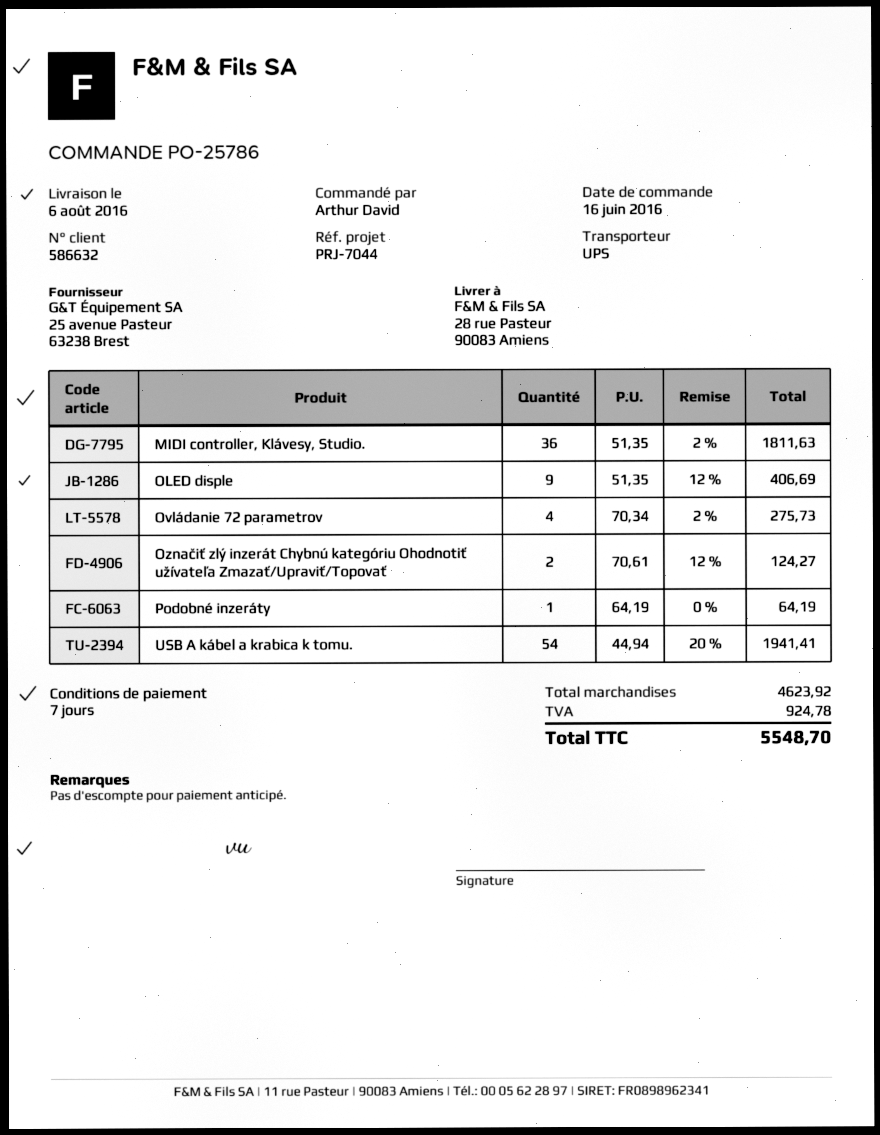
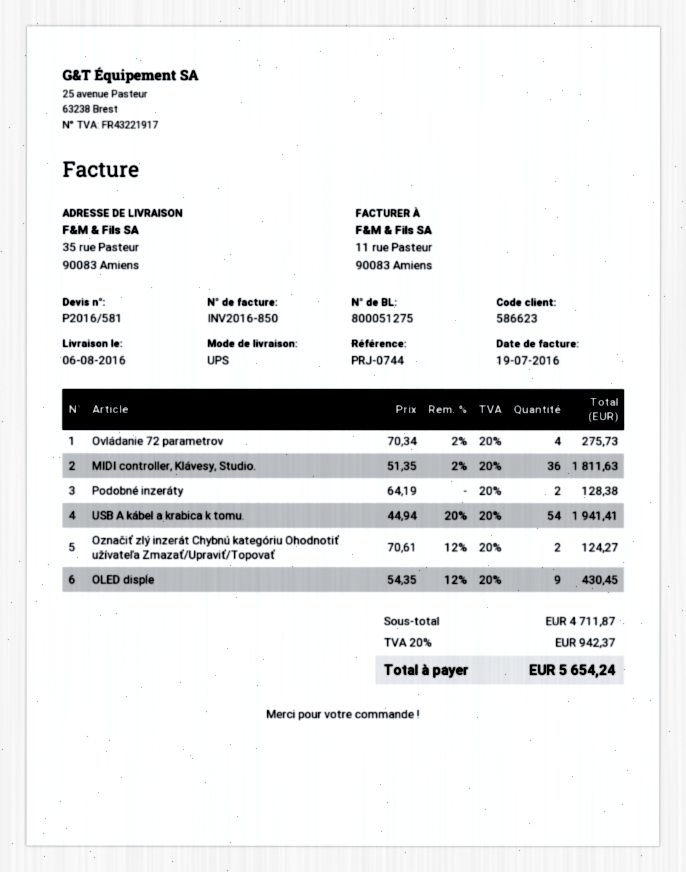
customer number: 586632 -> 586623
reference: PRJ-7044 -> PRJ-0744
ship to: 28 rue Pasteur, 90083 Amiens -> 35 rue Pasteur, 90083 Amiens
OLED disple: 9 x 51.35 - 12% = 406.69 -> 9 x 54.35 - 12% = 430.45
Podobné inzeráty: 1 x 64.19 = 64.19 -> 2 x 64.19 = 128.38
subtotal: 4623.92 -> 4711.87
tax: 924.78 -> 942.37
total: 5548.70 -> 5654.24

